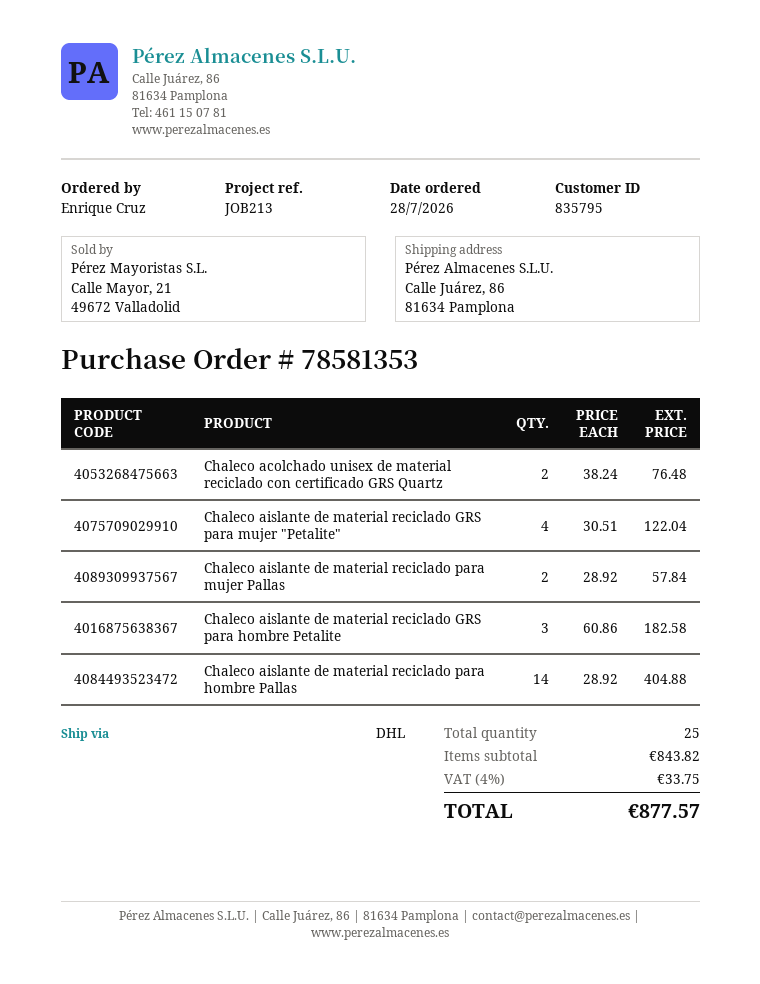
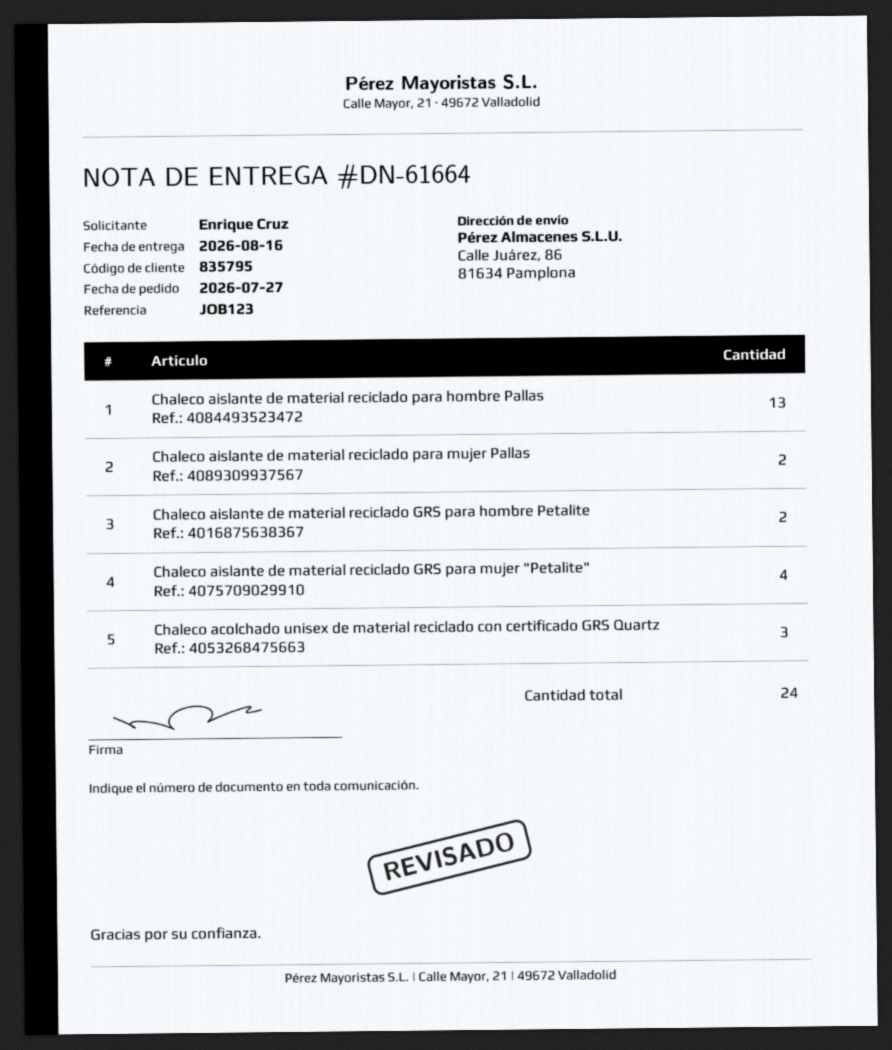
order date: 2026-07-28 -> 2026-07-27
reference: JOB213 -> JOB123
Chaleco acolchado unisex de material reciclado con certificado GRS Quartz: 2 -> 3
Chaleco aislante de material reciclado GRS para hombre Petalite: 3 -> 2
Chaleco aislante de material reciclado para hombre Pallas: 14 -> 13
total quantity: 25 -> 24

